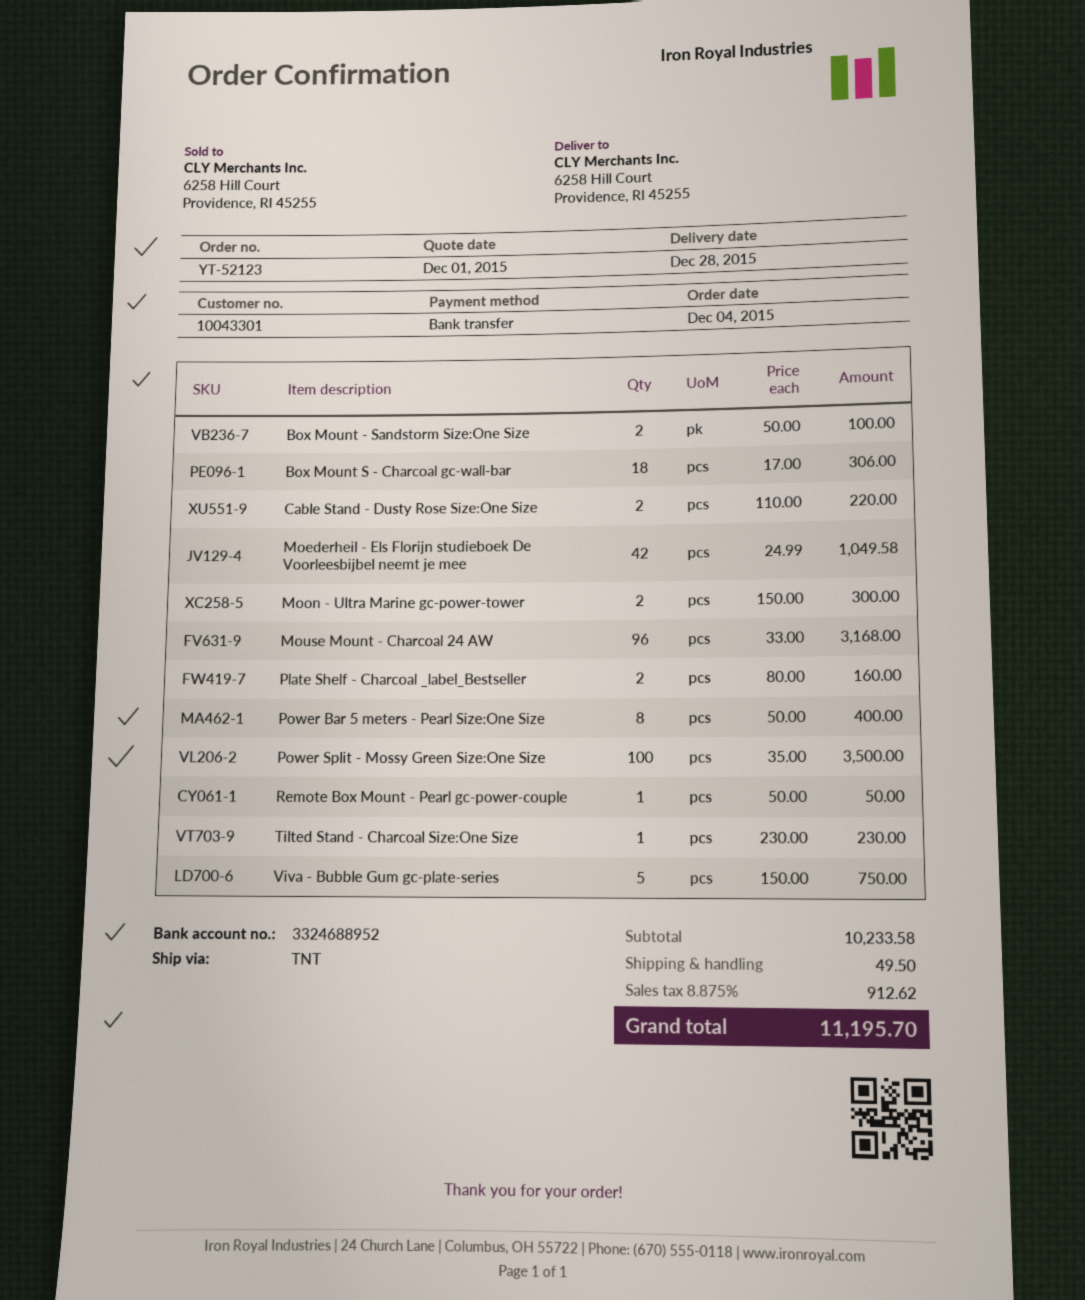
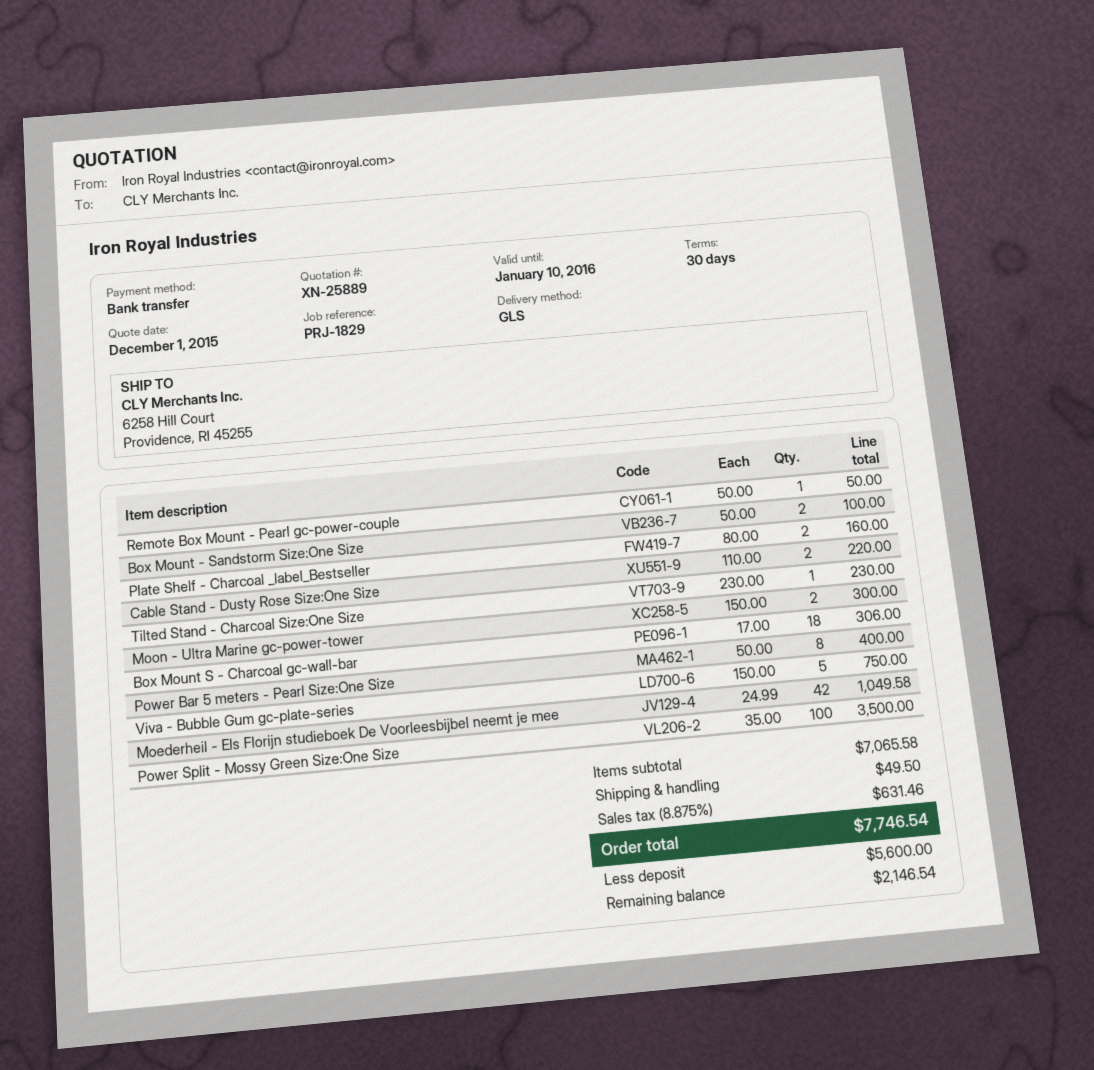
shipping method: TNT -> GLS
Mouse Mount - Charcoal 24 AW: 96 x 33.00 = 3168.00 -> none
subtotal: 10233.58 -> 7065.58
tax: 8.875% = 912.62 -> 8.875% = 631.46
total: 11195.70 -> 7746.54

